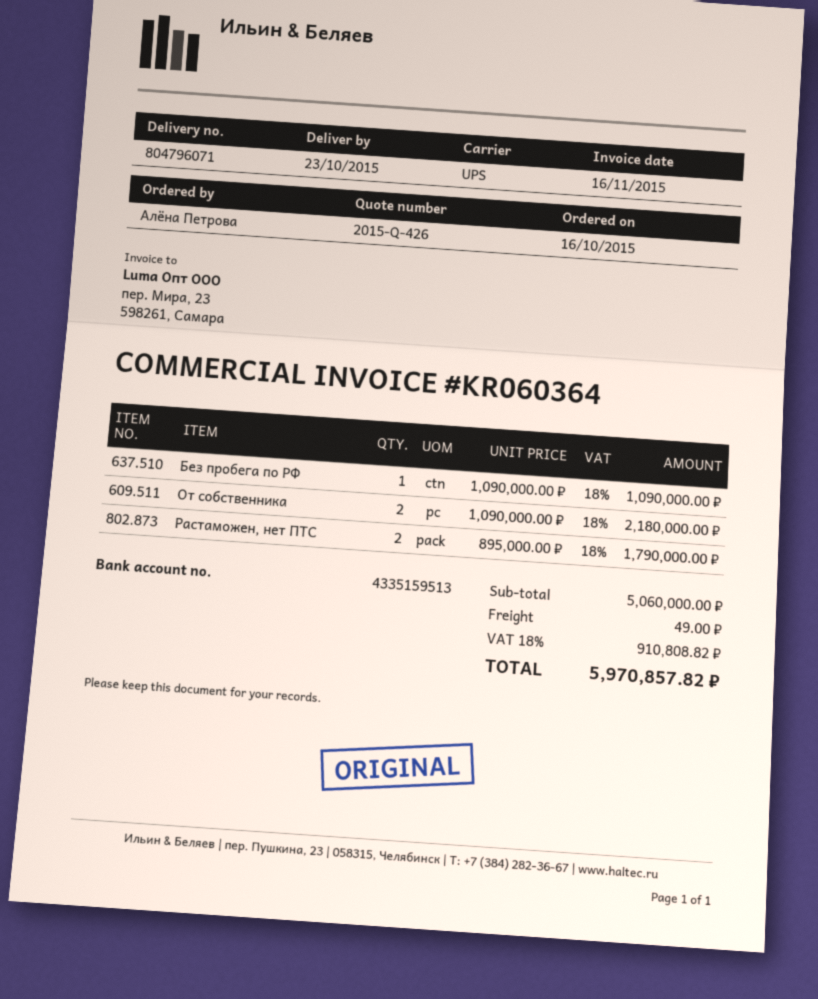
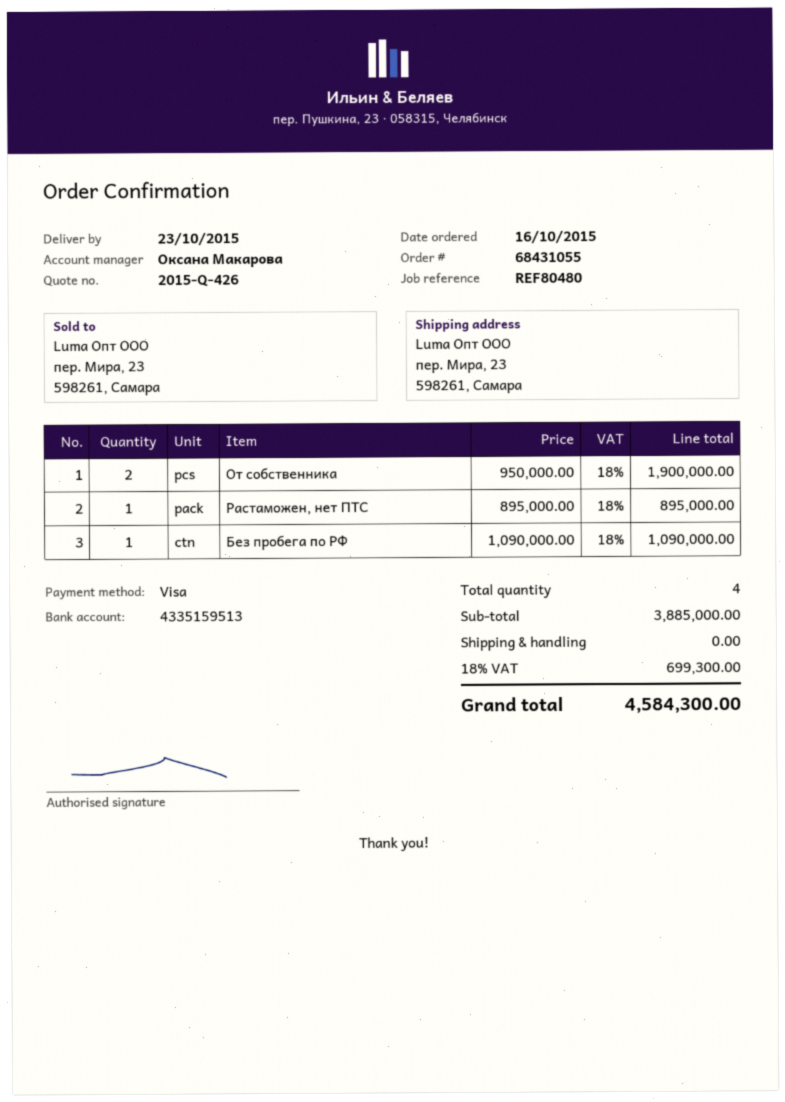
От собственника: 2 x 1090000.00 = 2180000.00 -> 2 x 950000.00 = 1900000.00
Растаможен, нет ПТС: 2 x 895000.00 = 1790000.00 -> 1 x 895000.00 = 895000.00
subtotal: 5060000.00 -> 3885000.00
shipping: 49.00 -> 0.00
tax: 18% = 910808.82 -> 18% = 699300.00
total: 5970857.82 -> 4584300.00

